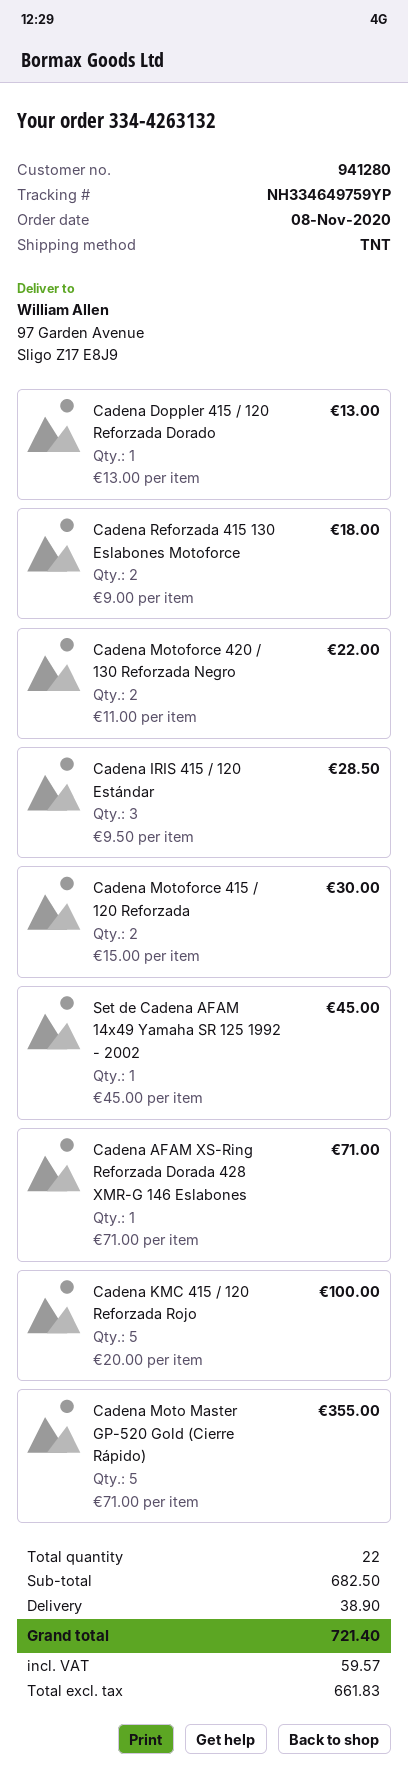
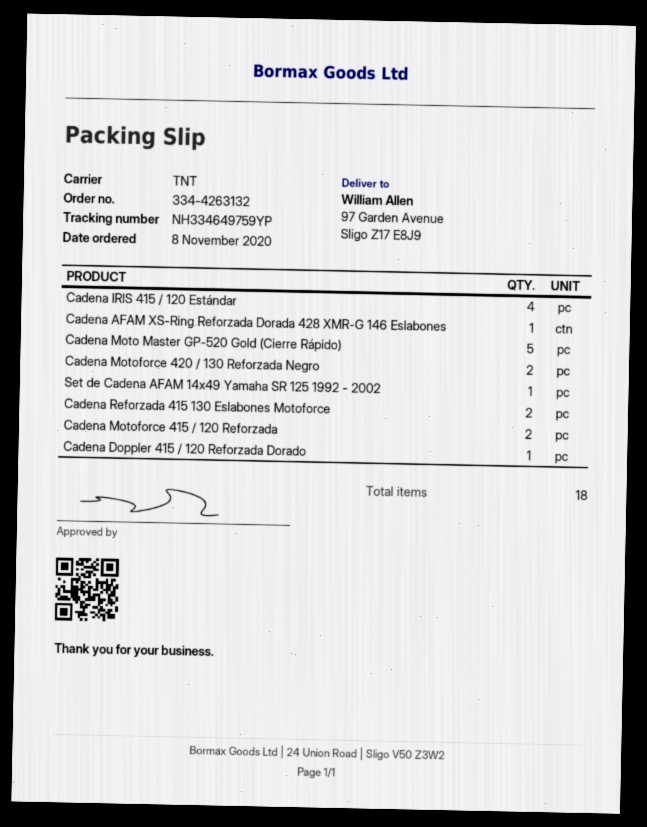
Cadena IRIS 415 / 120 Estándar: 3 -> 4
Cadena KMC 415 / 120 Reforzada Rojo: 5 -> none
total quantity: 22 -> 18

